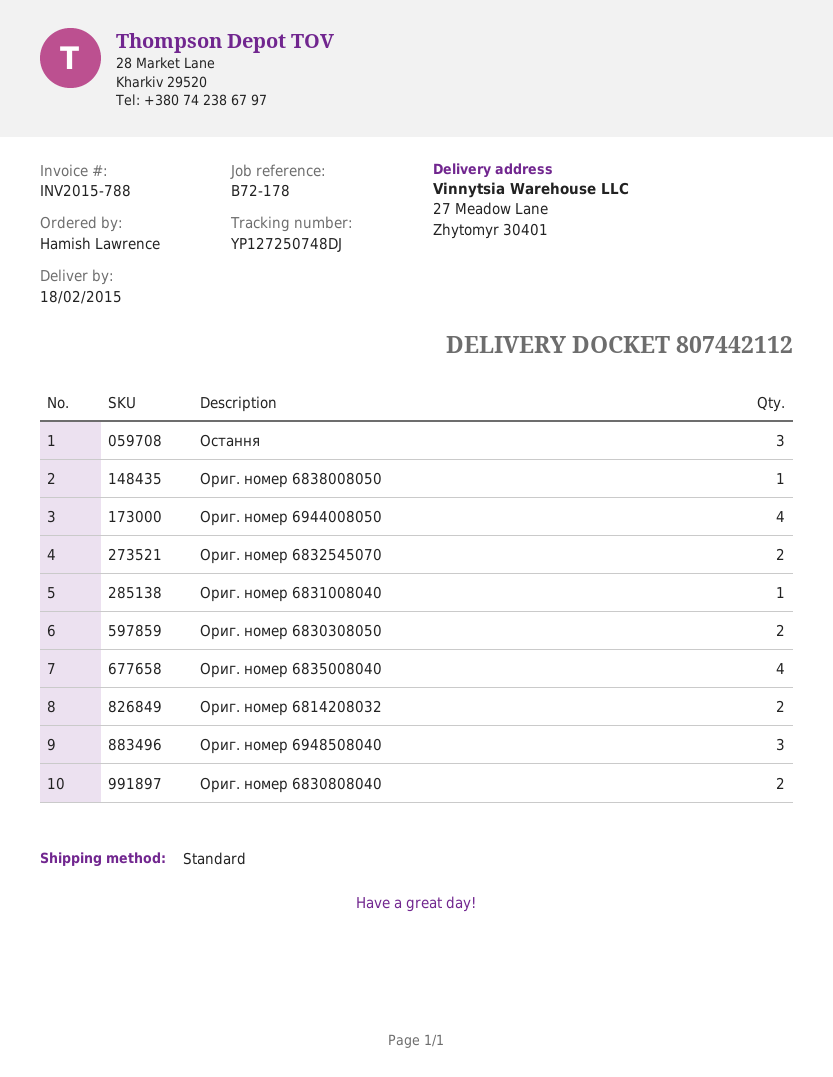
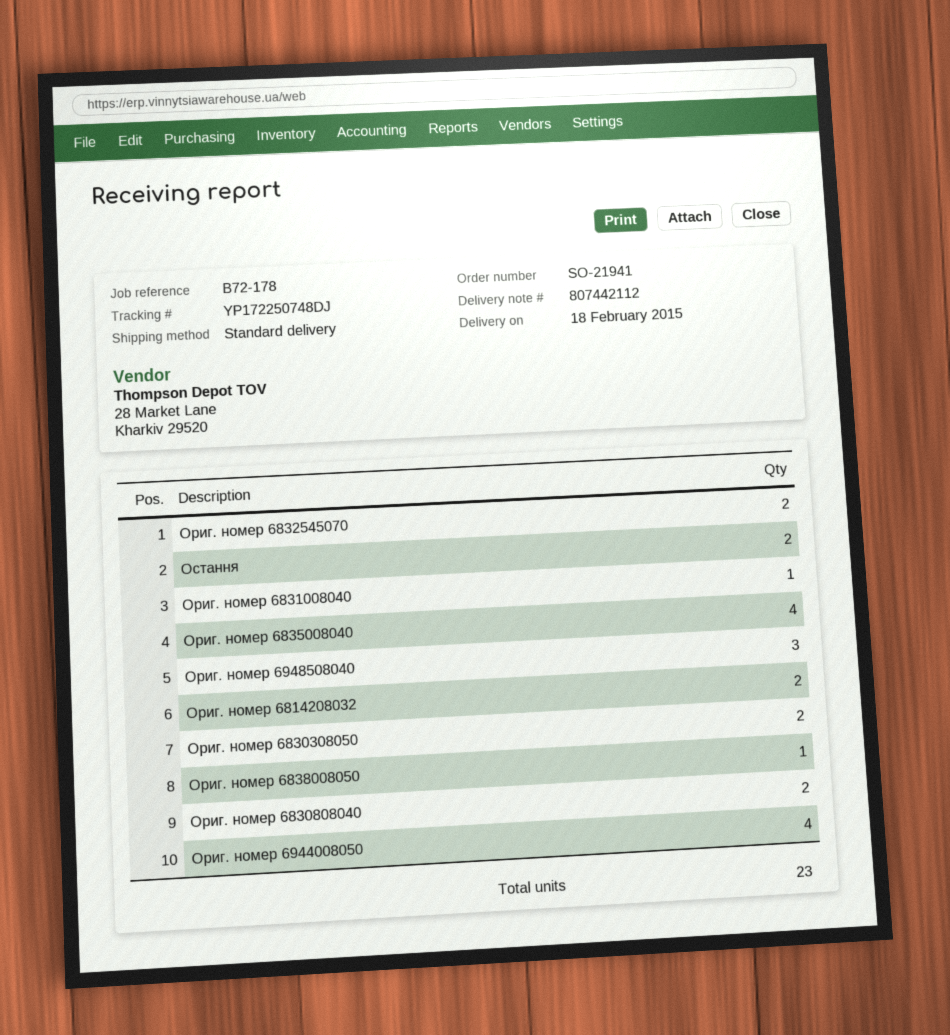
tracking number: YP127250748DJ -> YP172250748DJ
Остання: 3 -> 2

